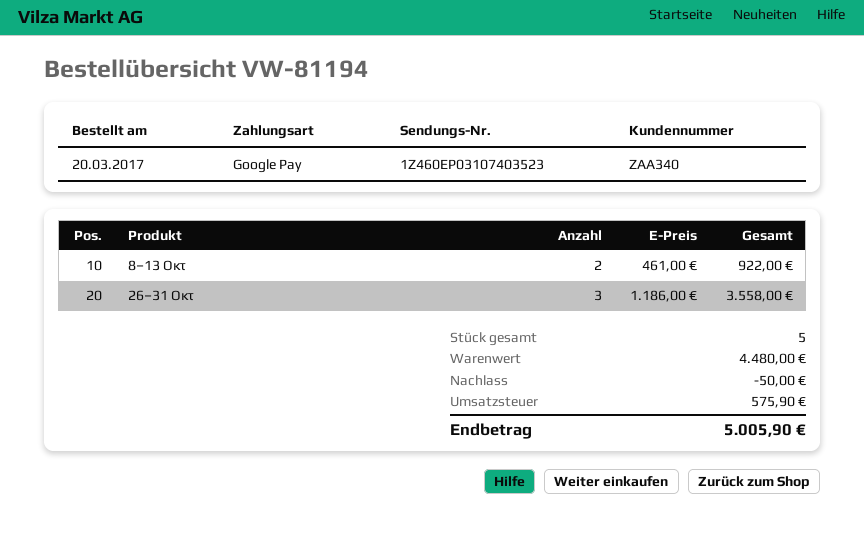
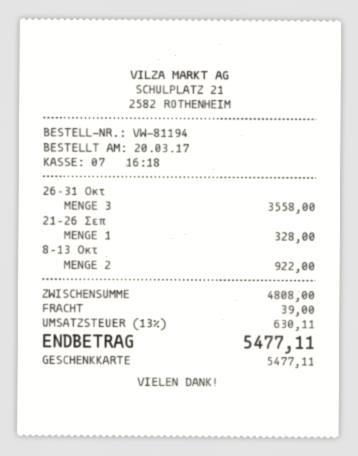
payment method: Google Pay -> gift card
21–26 Σεπ: none -> 1 for 328.00
subtotal: 4480.00 -> 4808.00
discount: 50.00 -> none
shipping: none -> 39.00
tax: 575.90 -> 630.11
total: 5005.90 -> 5477.11

